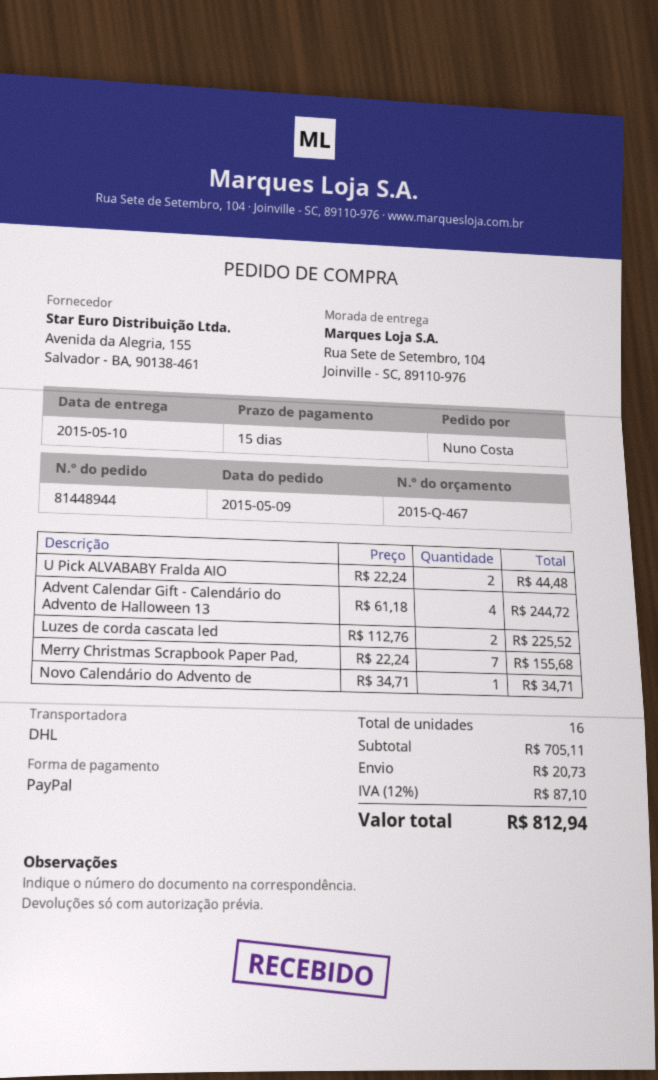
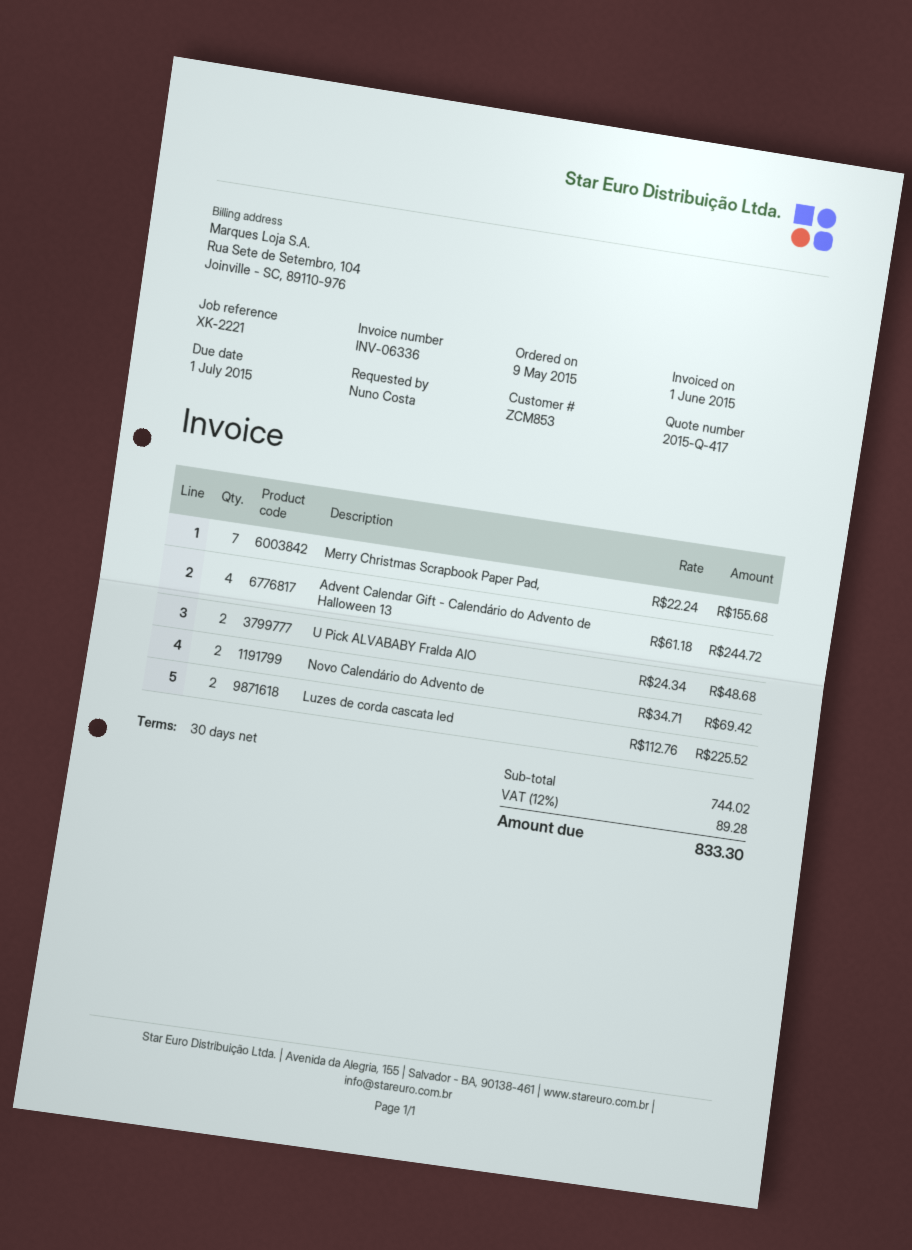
quote number: 2015-Q-467 -> 2015-Q-417
payment terms: 15 days -> 30 days
U Pick ALVABABY Fralda AIO: 2 x 22.24 = 44.48 -> 2 x 24.34 = 48.68
Novo Calendário do Advento de: 1 x 34.71 = 34.71 -> 2 x 34.71 = 69.42
subtotal: 705.11 -> 744.02
shipping: 20.73 -> none
tax: 12% = 87.10 -> 12% = 89.28
total: 812.94 -> 833.30

